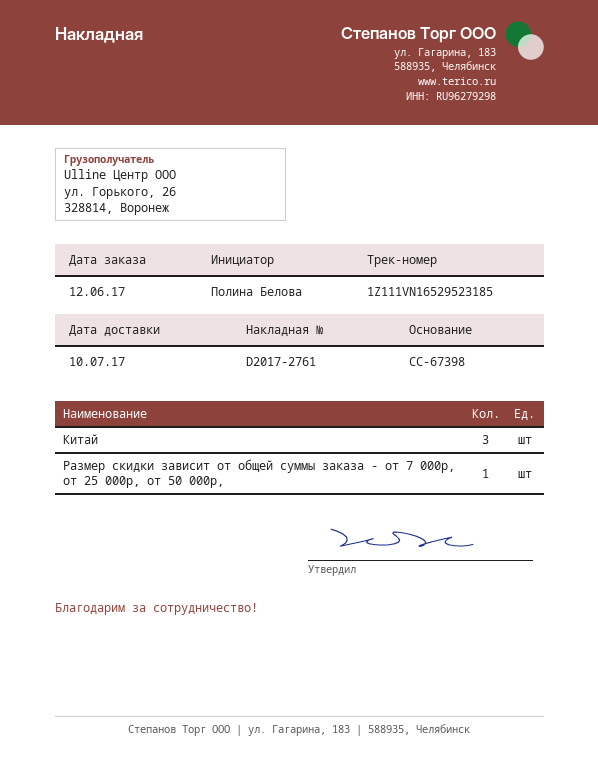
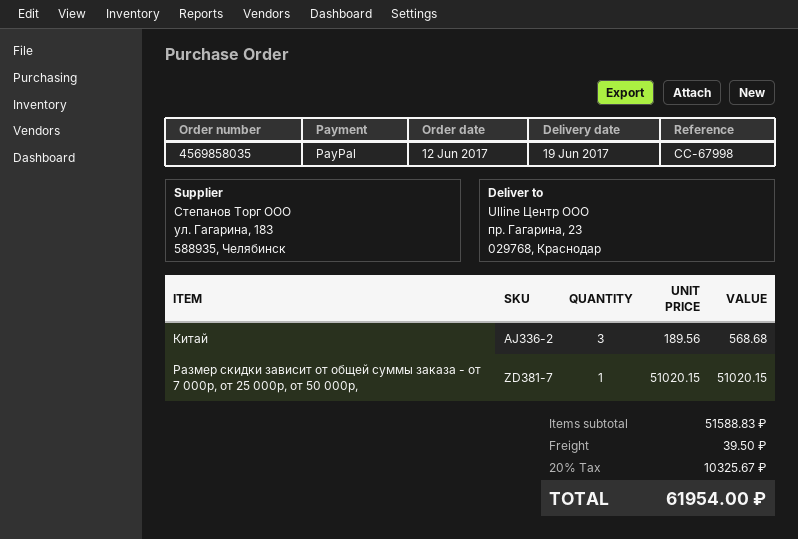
delivery date: 2017-07-10 -> 2017-06-19
reference: CC-67398 -> CC-67998
ship to: ул. Горького, 26, 328814, Воронеж -> пр. Гагарина, 23, 029768, Краснодар

